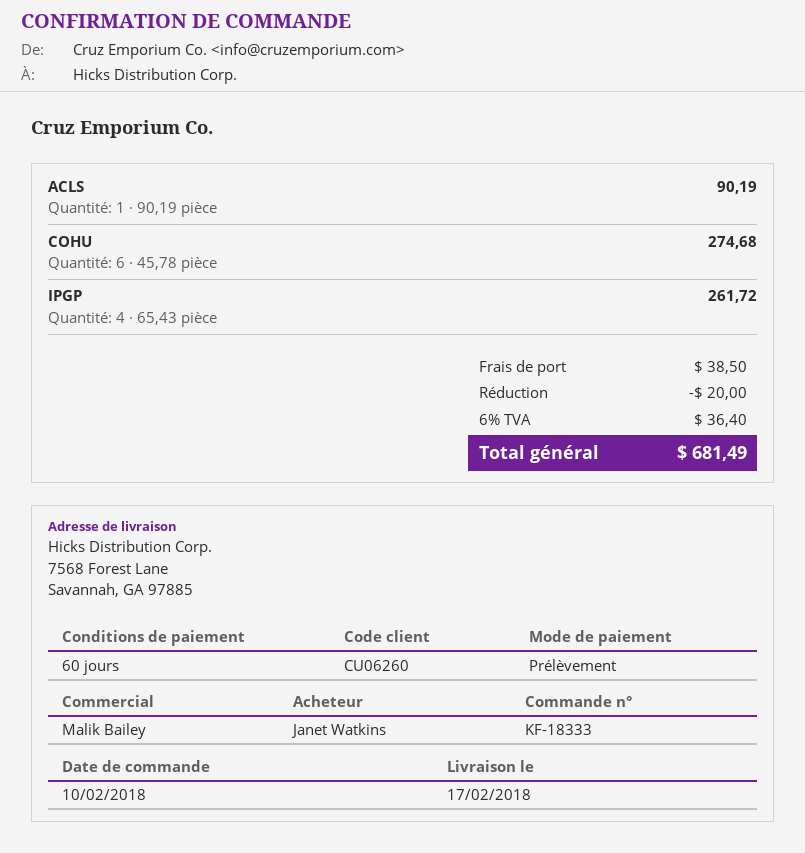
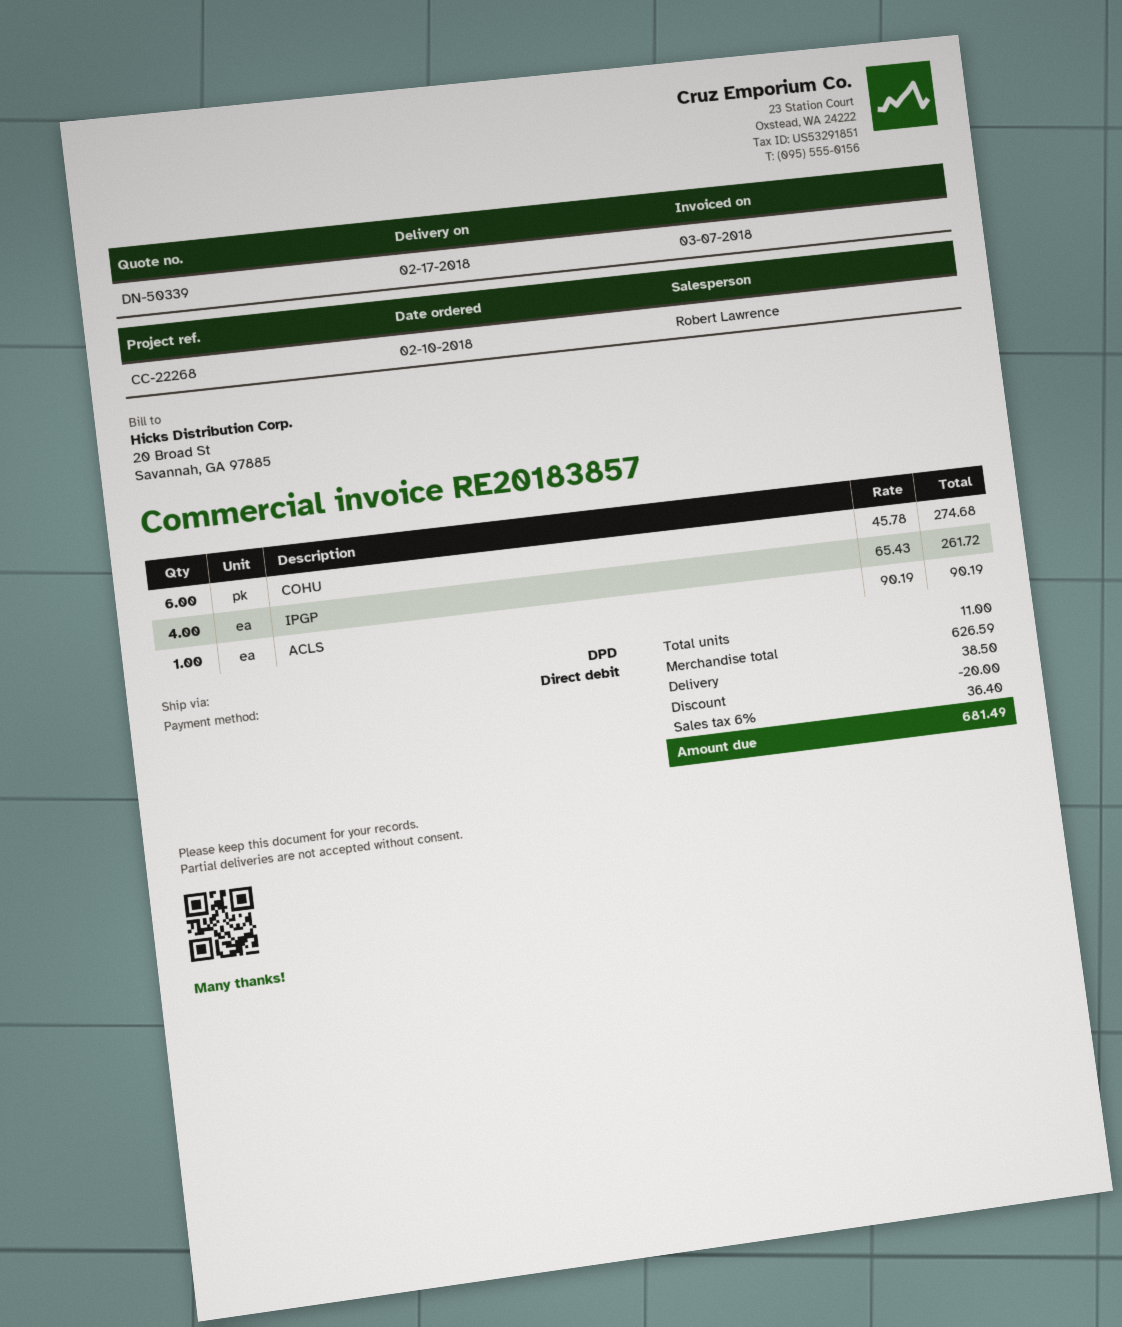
sales rep: Malik Bailey -> Robert Lawrence

